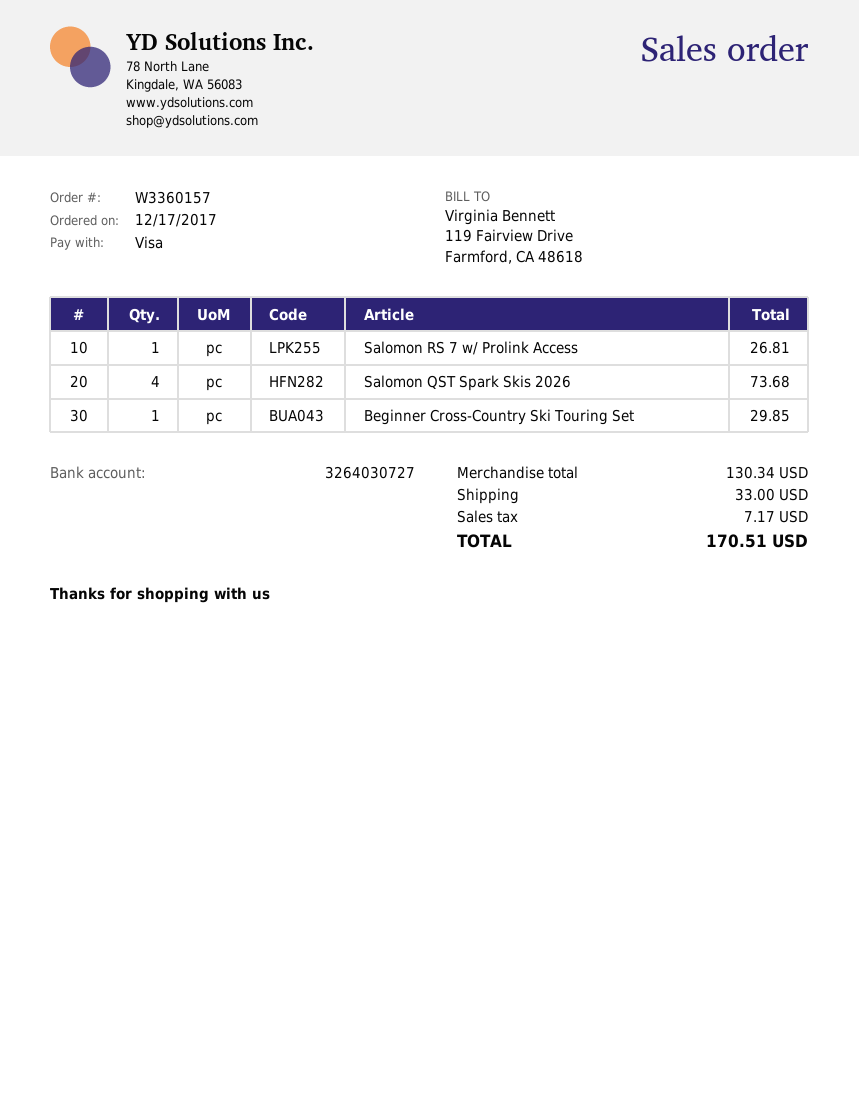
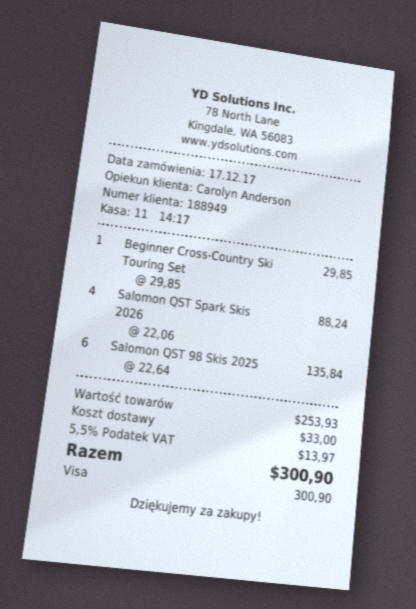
Salomon RS 7 w/ Prolink Access: 1 for 26.81 -> none
Salomon QST Spark Skis 2026: 4 for 73.68 -> 4 for 88.24
Salomon QST 98 Skis 2025: none -> 6 for 135.84
subtotal: 130.34 -> 253.93
tax: 7.17 -> 13.97
total: 170.51 -> 300.90

